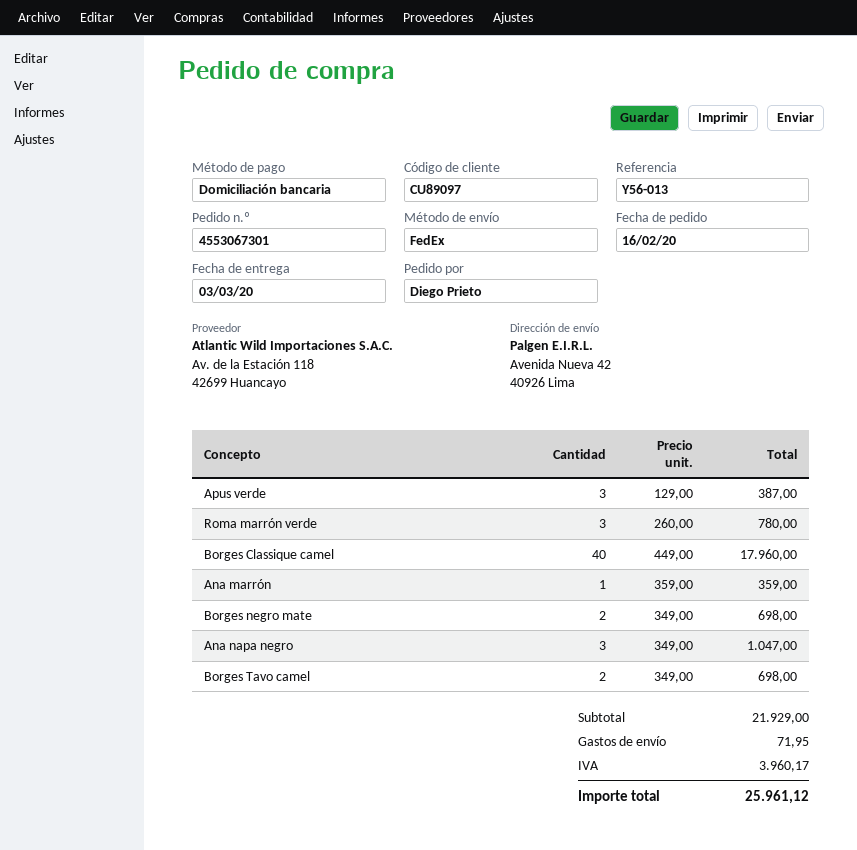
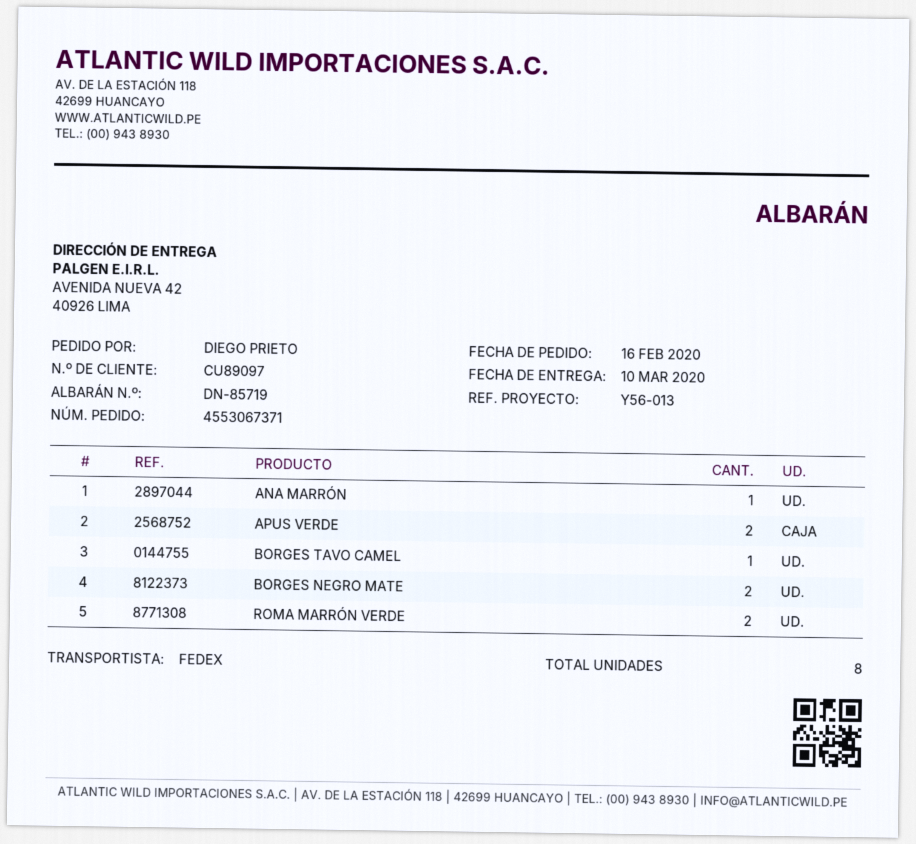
order number: 4553067301 -> 4553067371
delivery date: 2020-03-03 -> 2020-03-10
Apus verde: 3 -> 2
Roma marrón verde: 3 -> 2
Borges Classique camel: 40 -> none
Ana napa negro: 3 -> none
Borges Tavo camel: 2 -> 1

